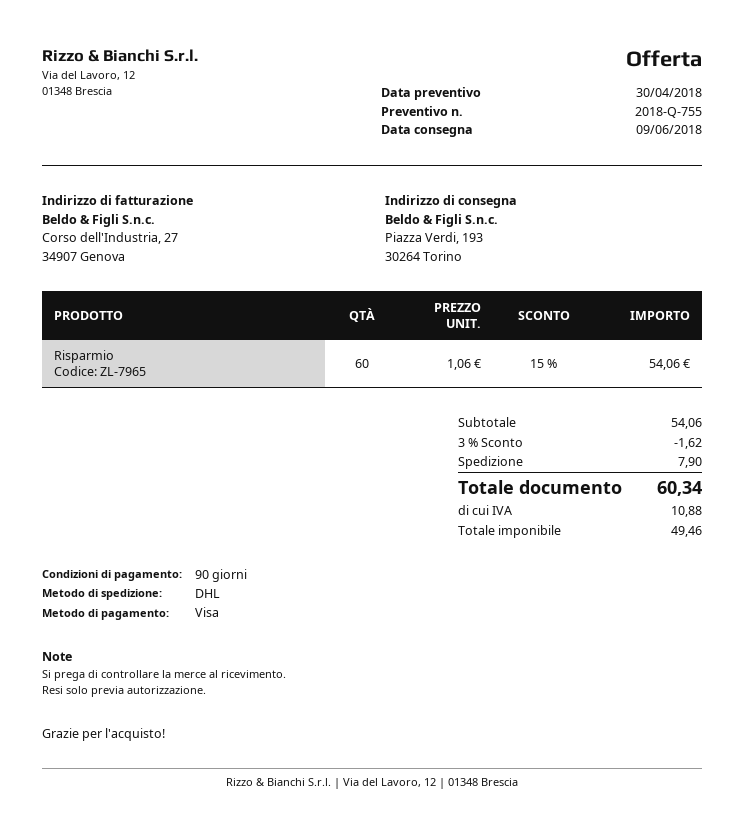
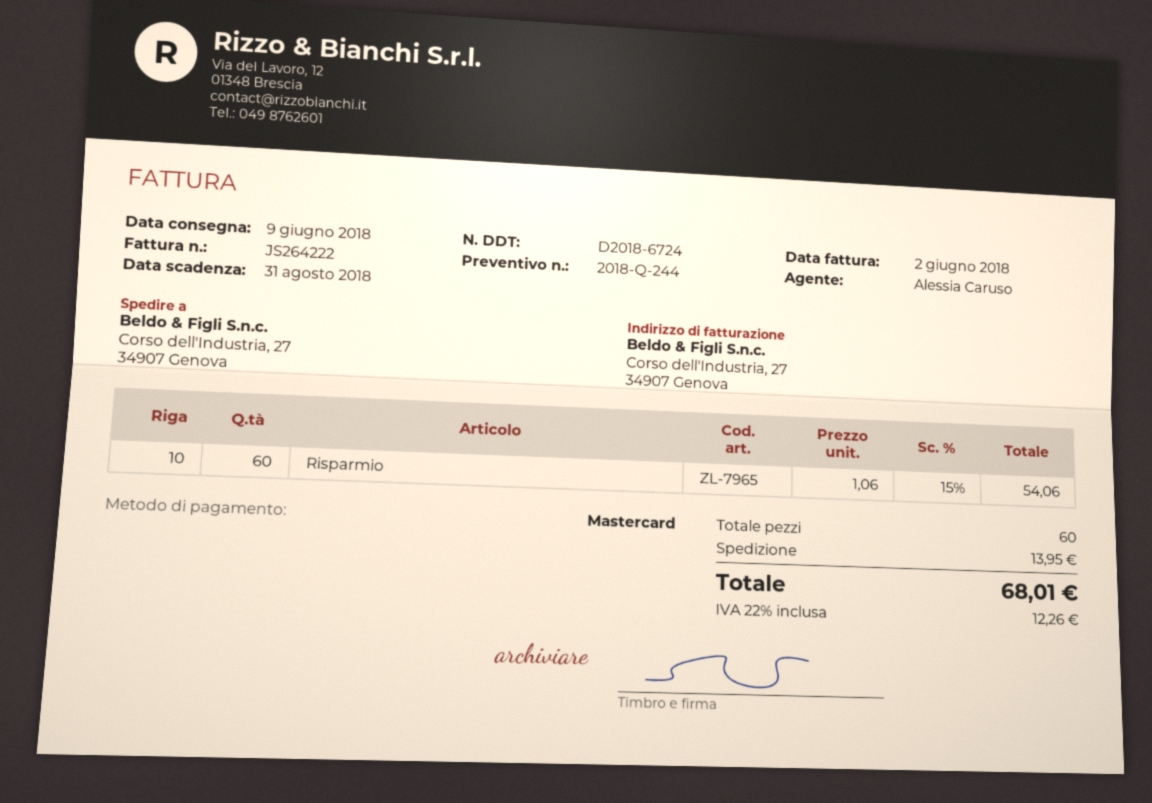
quote number: 2018-Q-755 -> 2018-Q-244
payment method: Visa -> Mastercard
ship to: Piazza Verdi, 193, 30264 Torino -> Corso dell'Industria, 27, 34907 Genova
discount: 3% = 1.62 -> none
shipping: 7.90 -> 13.95
tax: 10.88 -> 12.26
total: 60.34 -> 68.01

